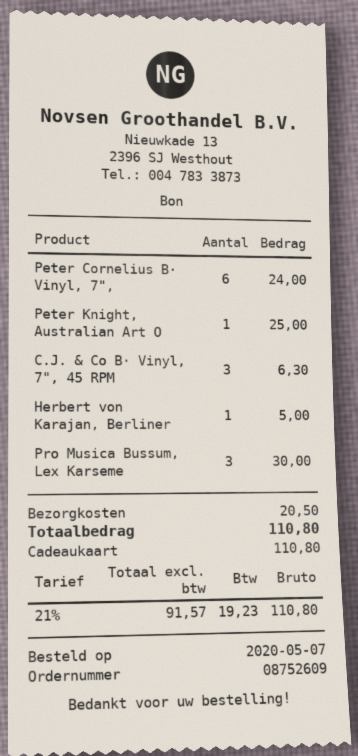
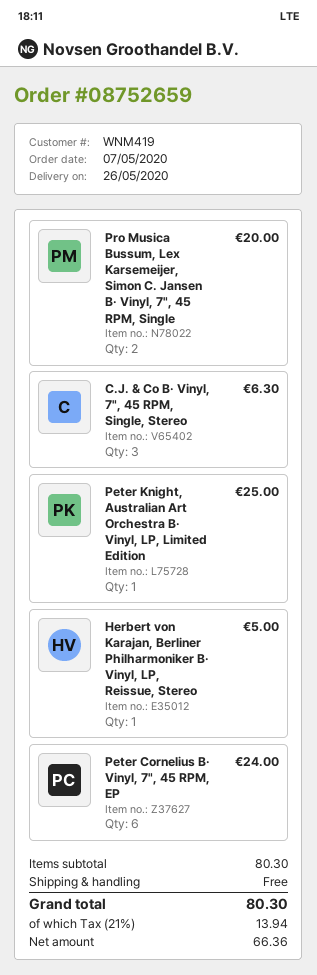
order number: 08752609 -> 08752659
Pro Musica Bussum, Lex Karseme: 3 for 30.00 -> 2 for 20.00
shipping: 20.50 -> 0.00
net: 91.57 -> 66.36
tax: 21% = 19.23 -> 21% = 13.94
total: 110.80 -> 80.30

